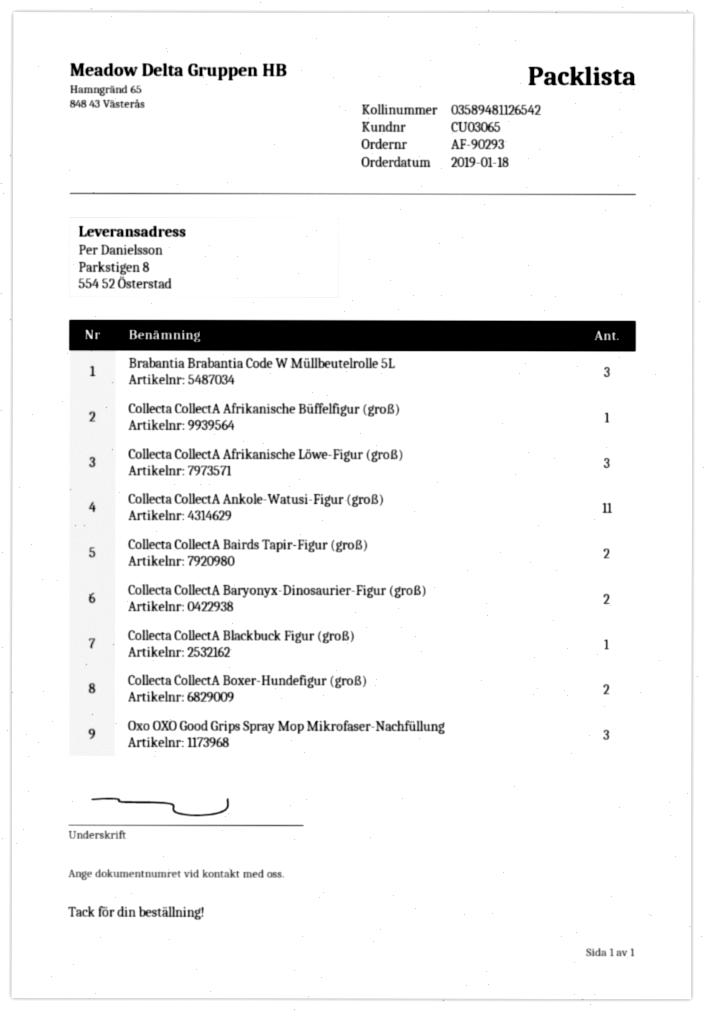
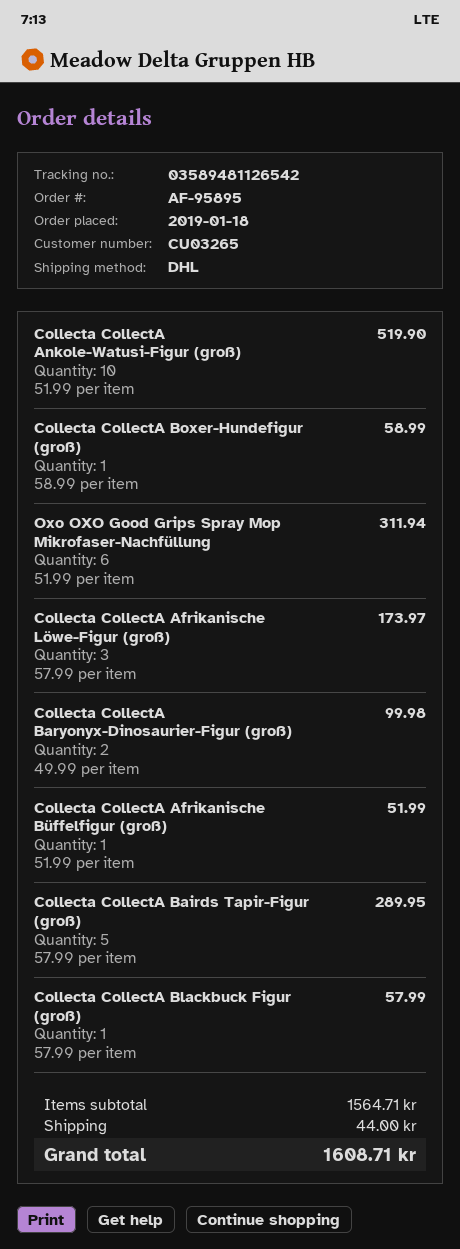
order number: AF-90293 -> AF-95895
customer number: CU03065 -> CU03265
Brabantia Brabantia Code W Müllbeutelrolle 5L: 3 -> none
Collecta CollectA Ankole-Watusi-Figur (groß): 11 -> 10
Collecta CollectA Bairds Tapir-Figur (groß): 2 -> 5
Collecta CollectA Boxer-Hundefigur (groß): 2 -> 1
Oxo OXO Good Grips Spray Mop Mikrofaser-Nachfüllung: 3 -> 6

